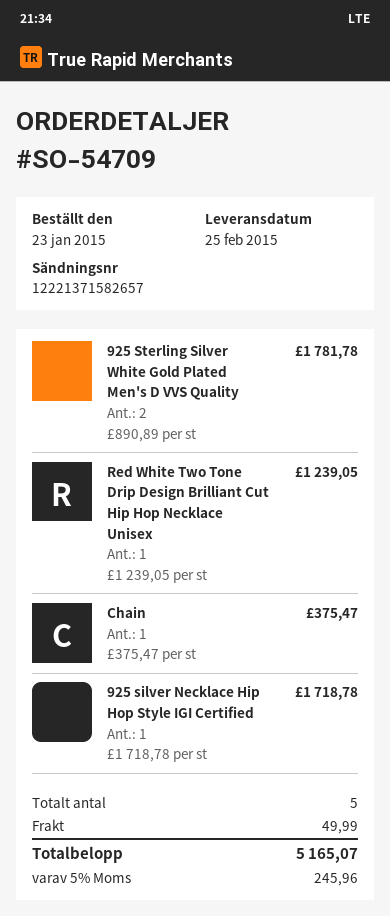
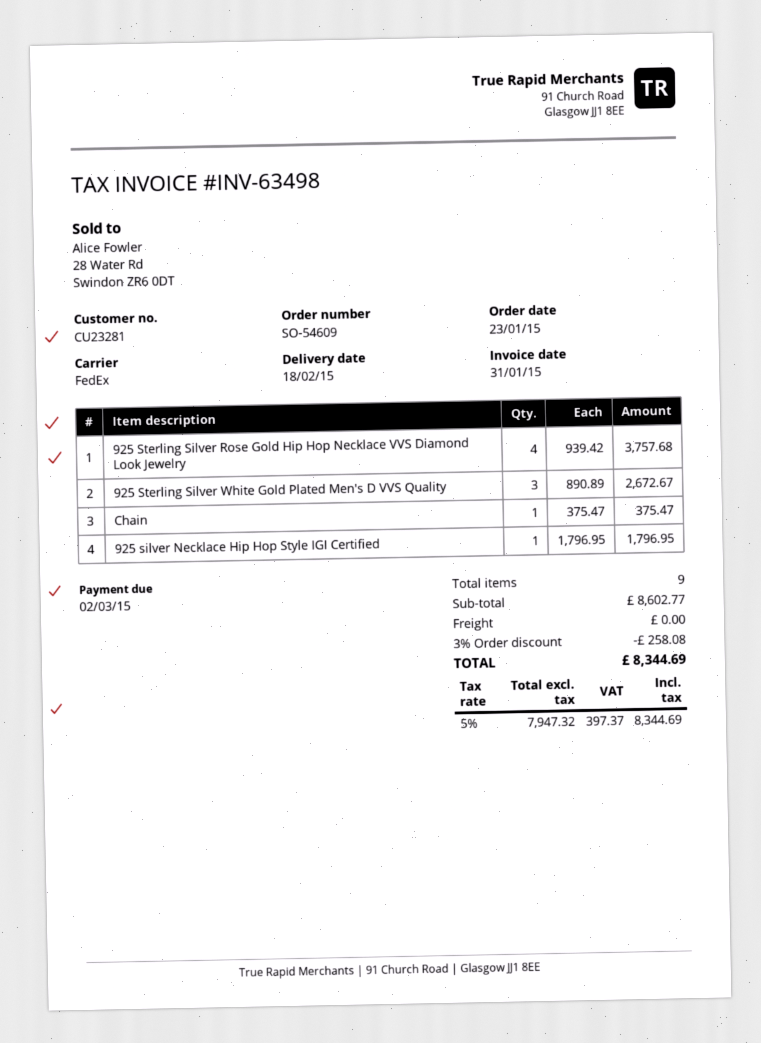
order number: SO-54709 -> SO-54609
delivery date: 2015-02-25 -> 2015-02-18
925 Sterling Silver White Gold Plated Men's D VVS Quality: 2 x 890.89 = 1781.78 -> 3 x 890.89 = 2672.67
Red White Two Tone Drip Design Brilliant Cut Hip Hop Necklace Unisex: 1 x 1239.05 = 1239.05 -> none
925 silver Necklace Hip Hop Style IGI Certified: 1 x 1718.78 = 1718.78 -> 1 x 1796.95 = 1796.95
925 Sterling Silver Rose Gold Hip Hop Necklace VVS Diamond Look Jewelry: none -> 4 x 939.42 = 3757.68
total quantity: 5 -> 9
discount: none -> 3% = 258.08
shipping: 49.99 -> 0.00
tax: 5% = 245.96 -> 5% = 397.37
total: 5165.07 -> 8344.69

